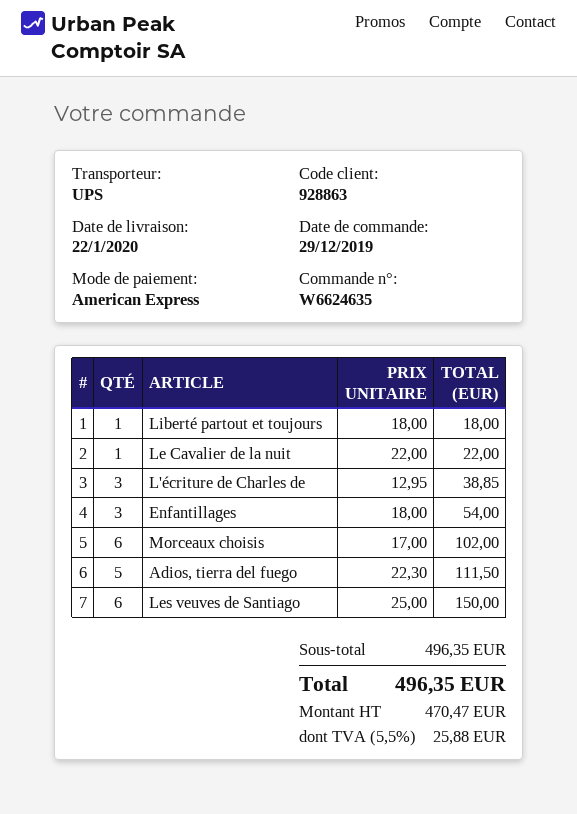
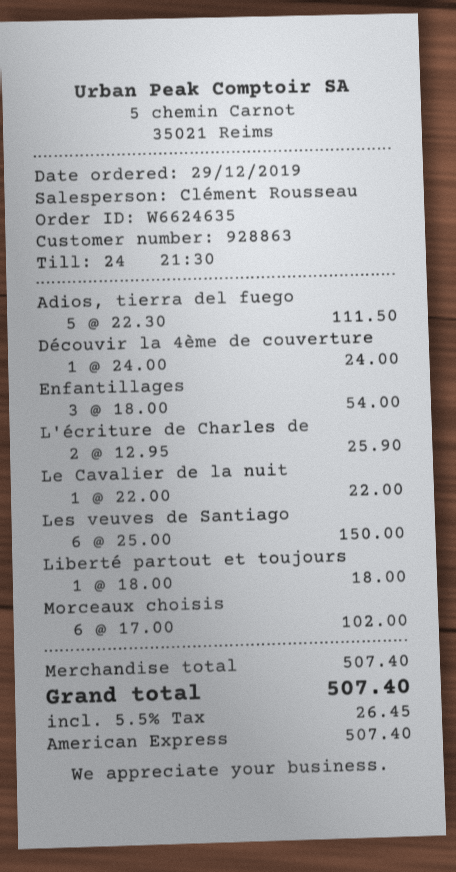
L'écriture de Charles de: 3 x 12.95 = 38.85 -> 2 x 12.95 = 25.90
Découvir la 4ème de couverture: none -> 1 x 24.00 = 24.00
subtotal: 496.35 -> 507.40
tax: 5.5% = 25.88 -> 5.5% = 26.45
total: 496.35 -> 507.40

